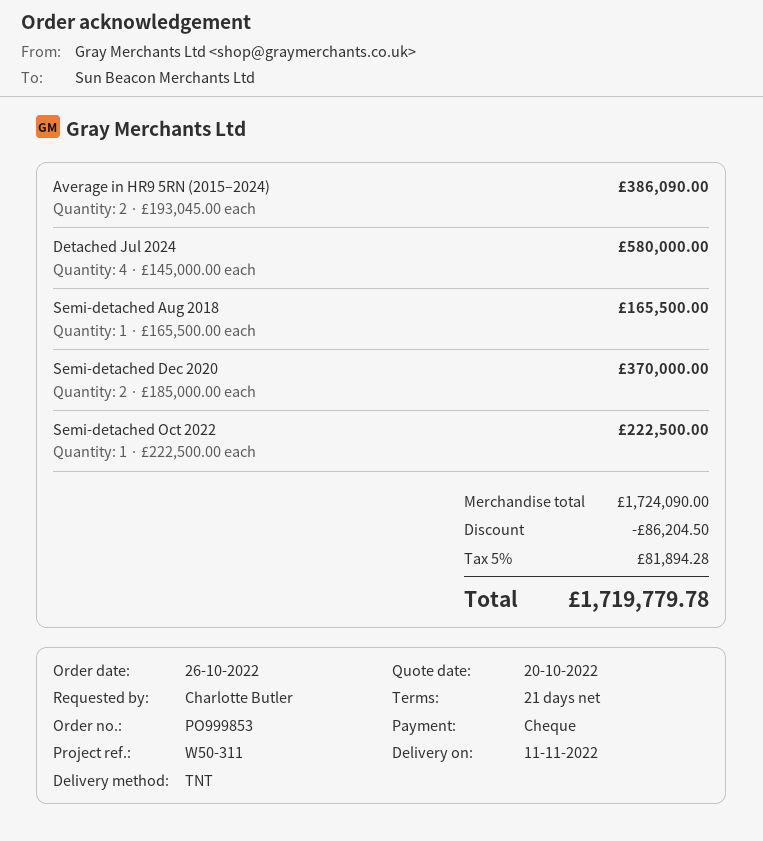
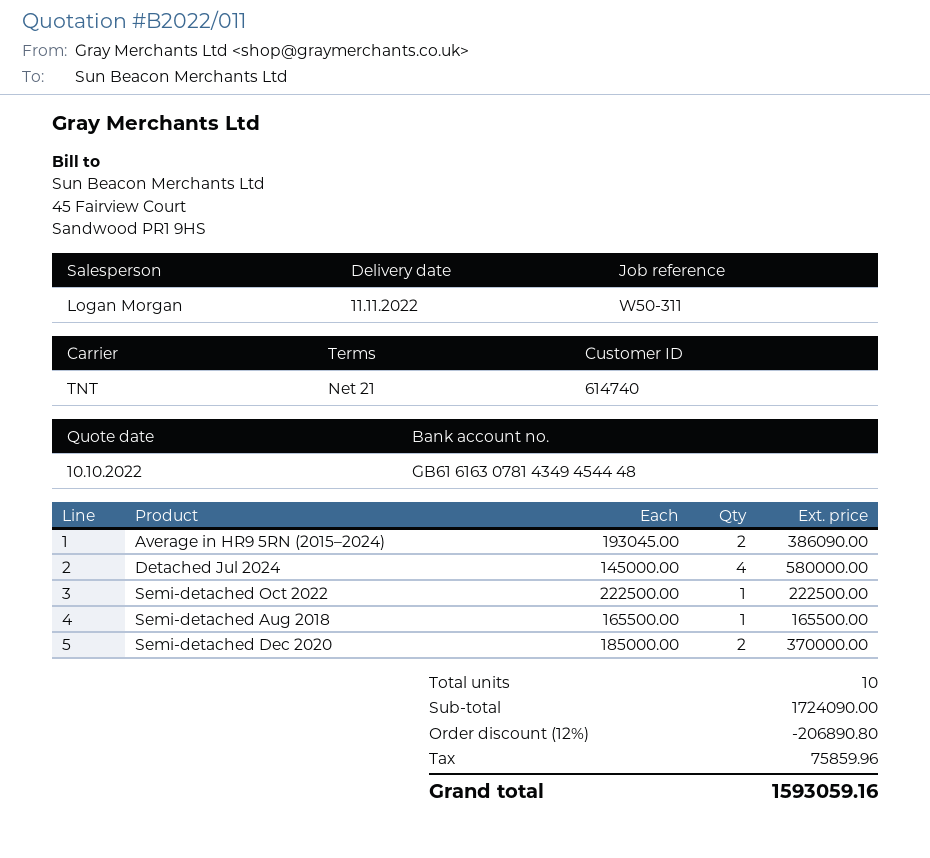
quote date: 2022-10-20 -> 2022-10-10
discount: 86204.50 -> 206890.80
tax: 81894.28 -> 75859.96
total: 1719779.78 -> 1593059.16

